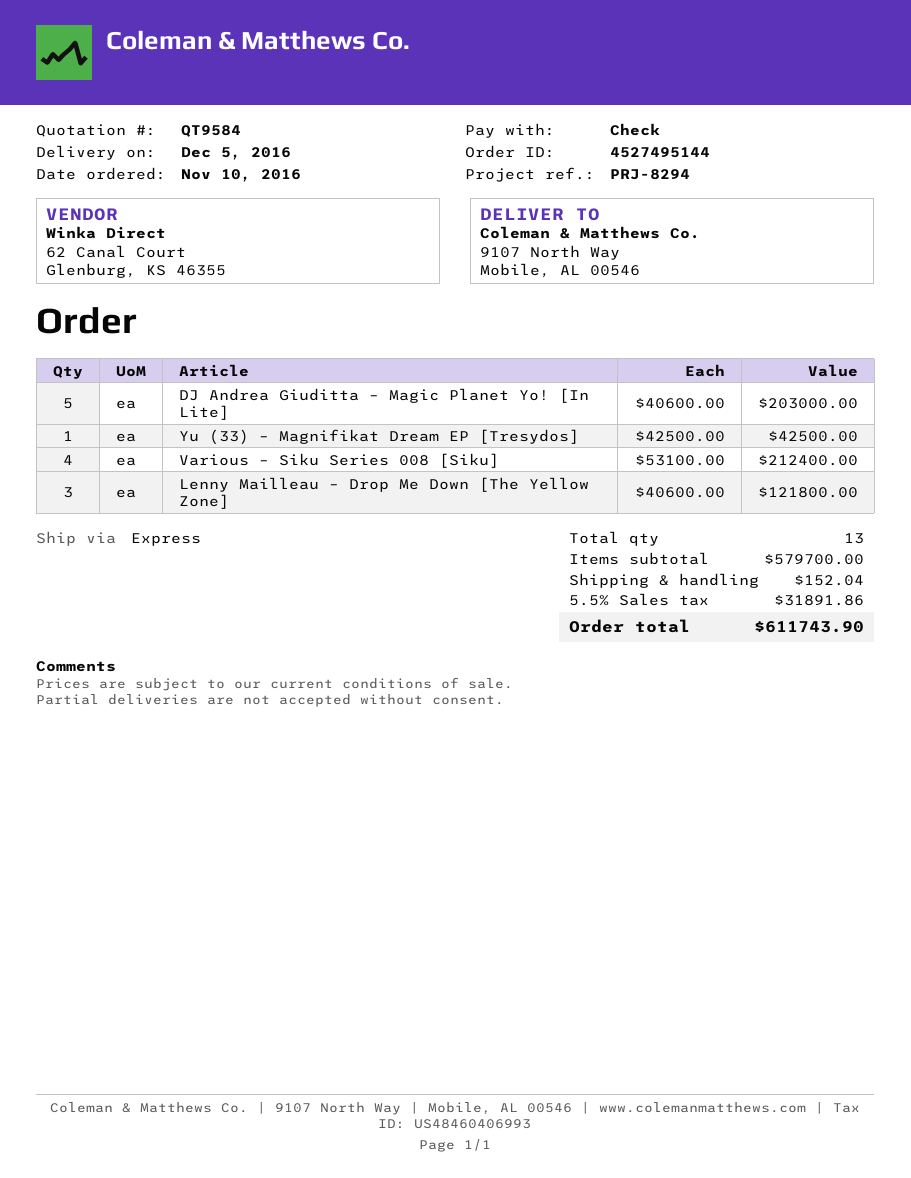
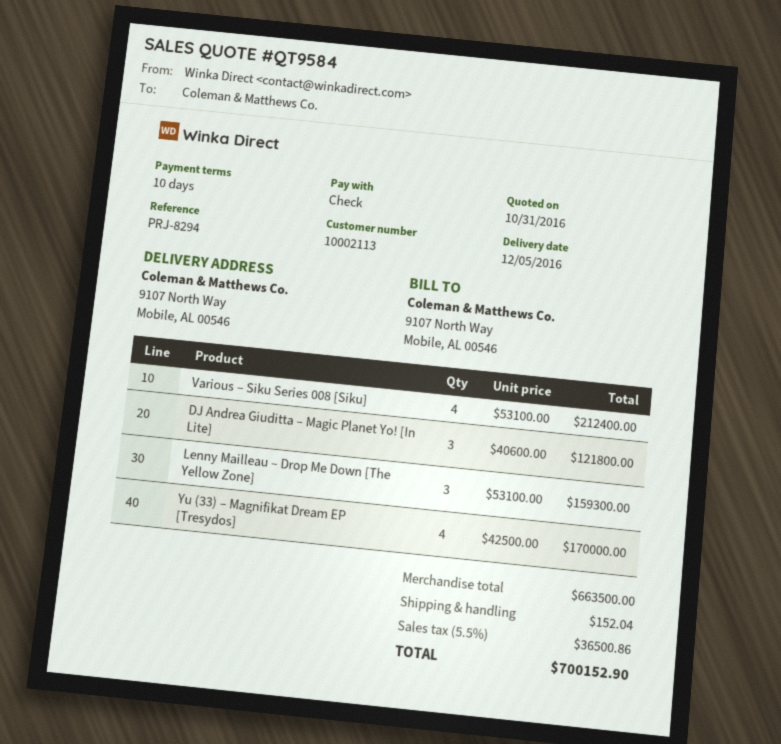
DJ Andrea Giuditta – Magic Planet Yo! [In Lite]: 5 x 40600.00 = 203000.00 -> 3 x 40600.00 = 121800.00
Yu (33) – Magnifikat Dream EP [Tresydos]: 1 x 42500.00 = 42500.00 -> 4 x 42500.00 = 170000.00
Lenny Mailleau – Drop Me Down [The Yellow Zone]: 3 x 40600.00 = 121800.00 -> 3 x 53100.00 = 159300.00
subtotal: 579700.00 -> 663500.00
tax: 5.5% = 31891.86 -> 5.5% = 36500.86
total: 611743.90 -> 700152.90

